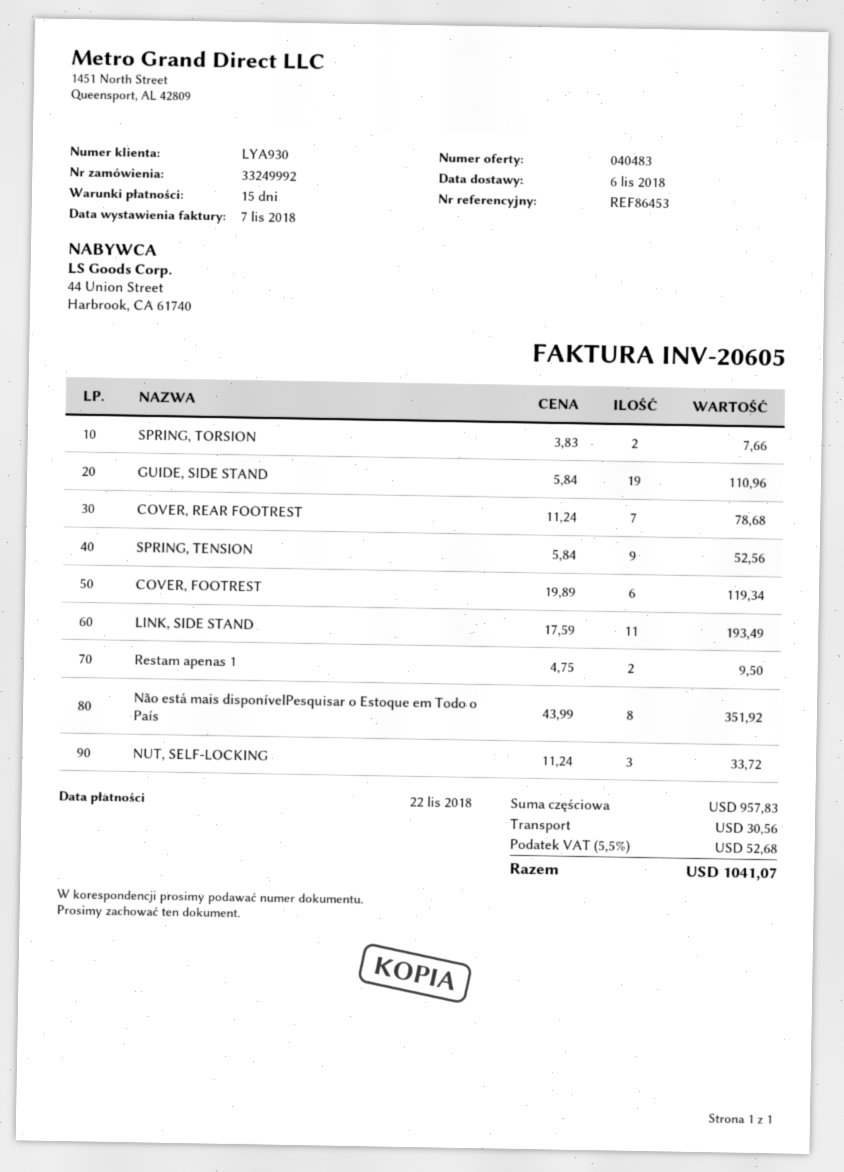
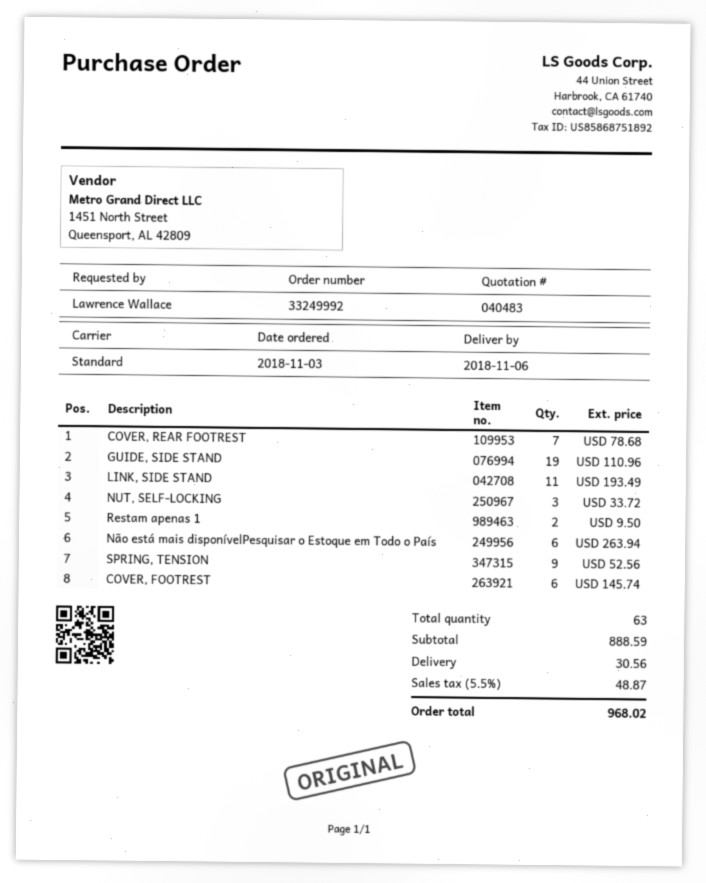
SPRING, TORSION: 2 for 7.66 -> none
COVER, FOOTREST: 6 for 119.34 -> 6 for 145.74
Não está mais disponívelPesquisar o Estoque em Todo o País: 8 for 351.92 -> 6 for 263.94
subtotal: 957.83 -> 888.59
tax: 5.5% = 52.68 -> 5.5% = 48.87
total: 1041.07 -> 968.02

